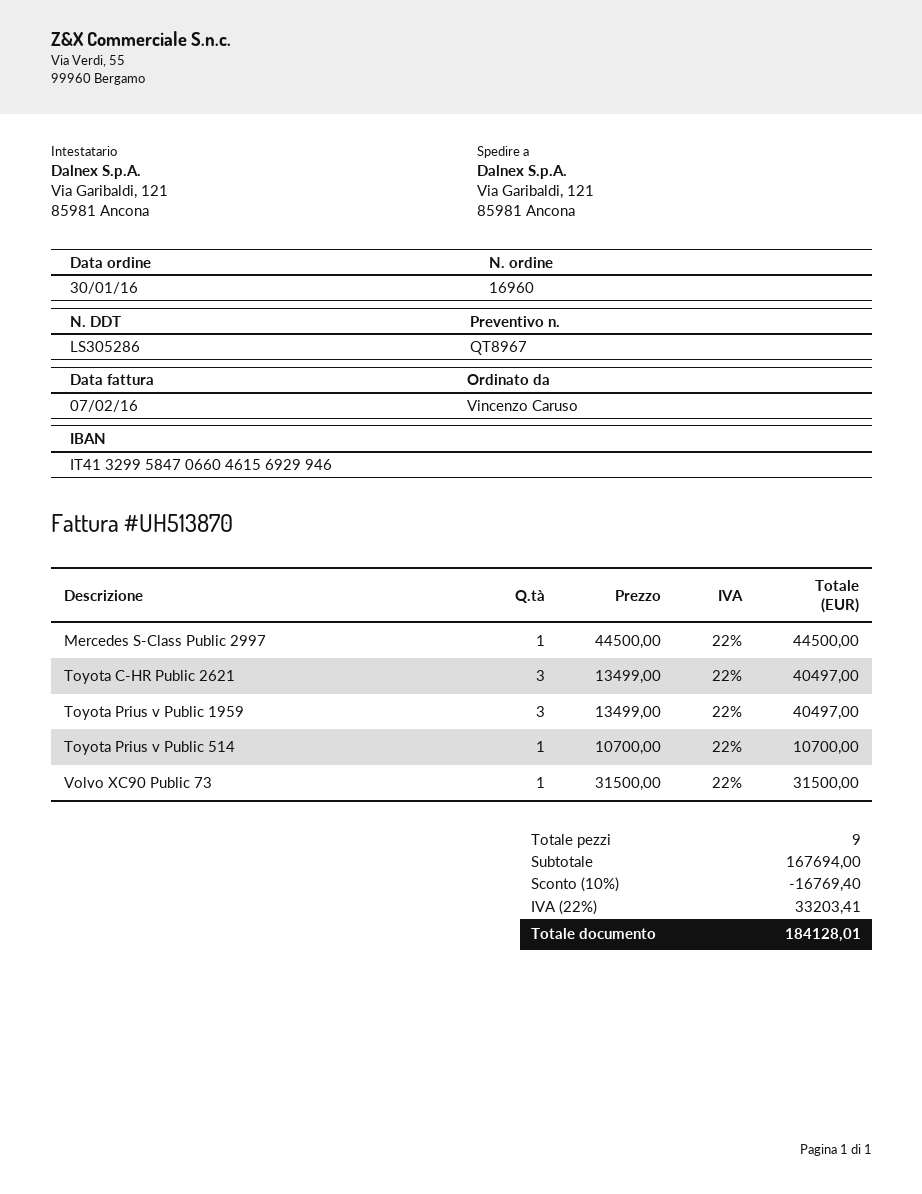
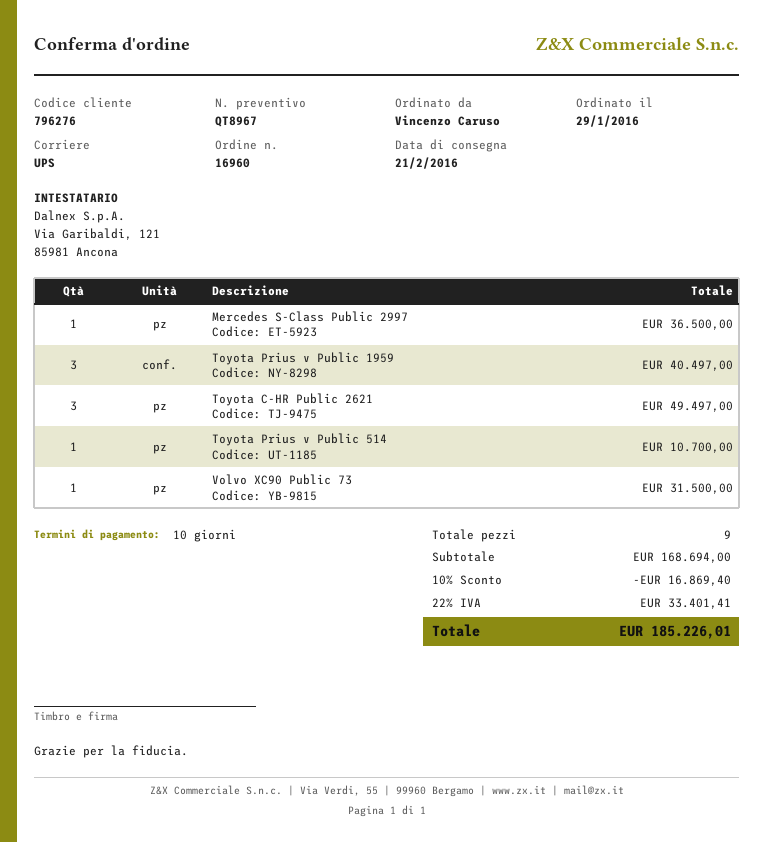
order date: 2016-01-30 -> 2016-01-29
Mercedes S-Class Public 2997: 1 for 44500.00 -> 1 for 36500.00
Toyota C-HR Public 2621: 3 for 40497.00 -> 3 for 49497.00
subtotal: 167694.00 -> 168694.00
discount: 10% = 16769.40 -> 10% = 16869.40
tax: 22% = 33203.41 -> 22% = 33401.41
total: 184128.01 -> 185226.01

